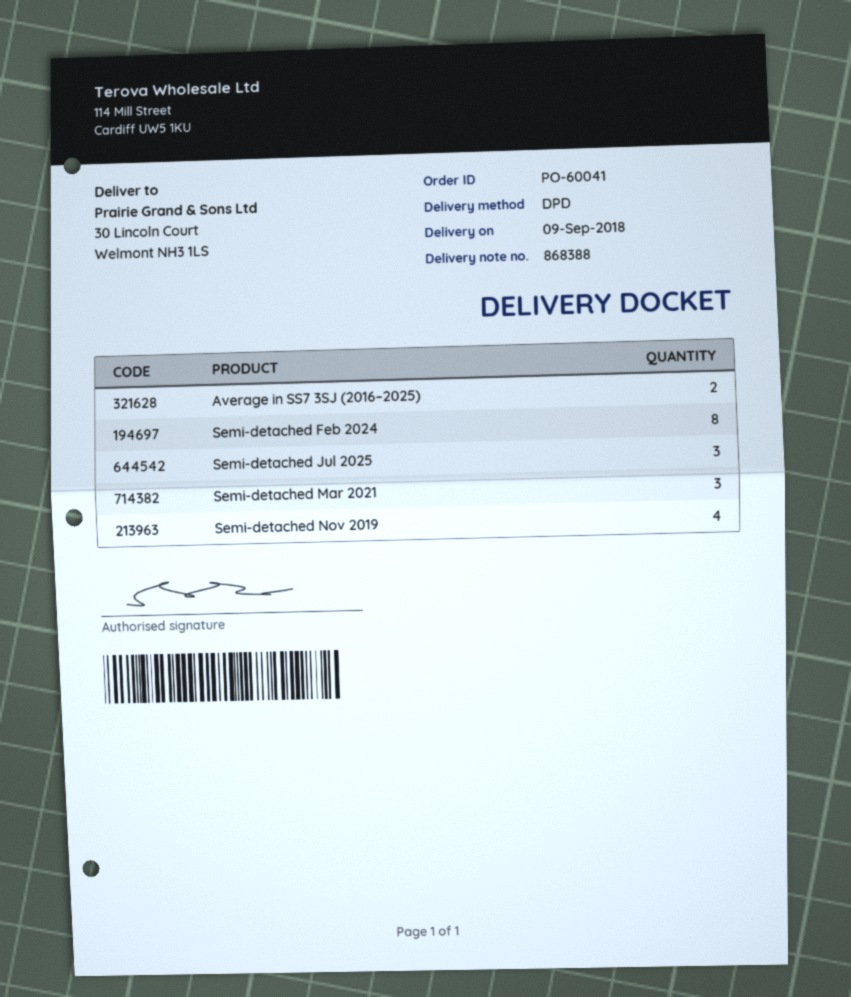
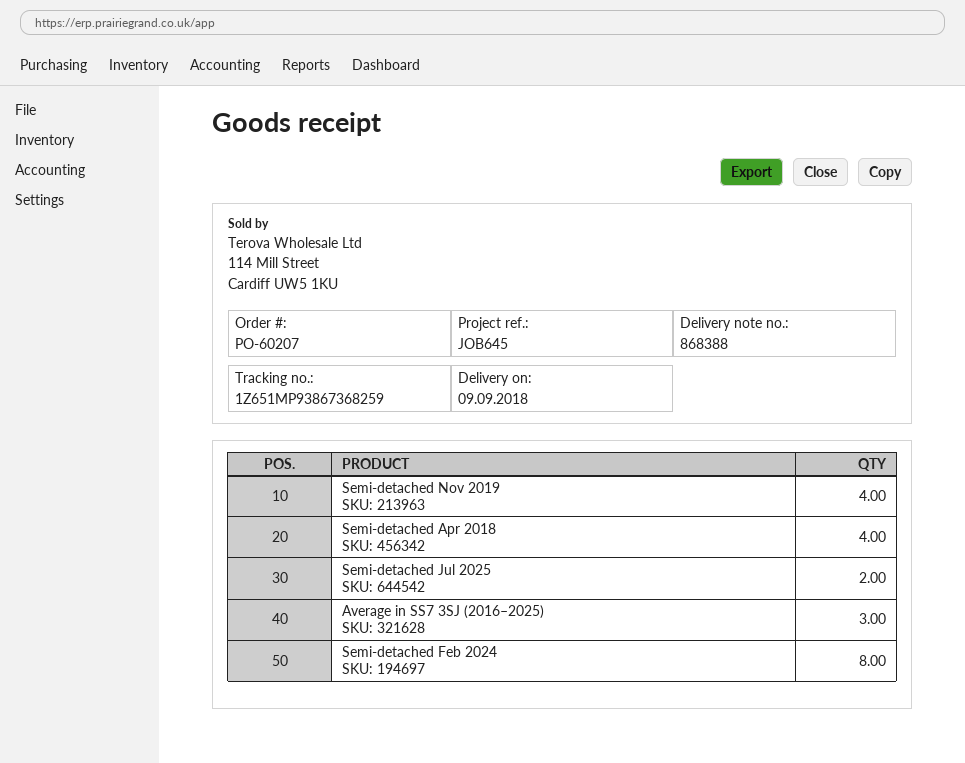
order number: PO-60041 -> PO-60207
Average in SS7 3SJ (2016–2025): 2 -> 3
Semi-detached Jul 2025: 3 -> 2
Semi-detached Mar 2021: 3 -> none
Semi-detached Apr 2018: none -> 4

